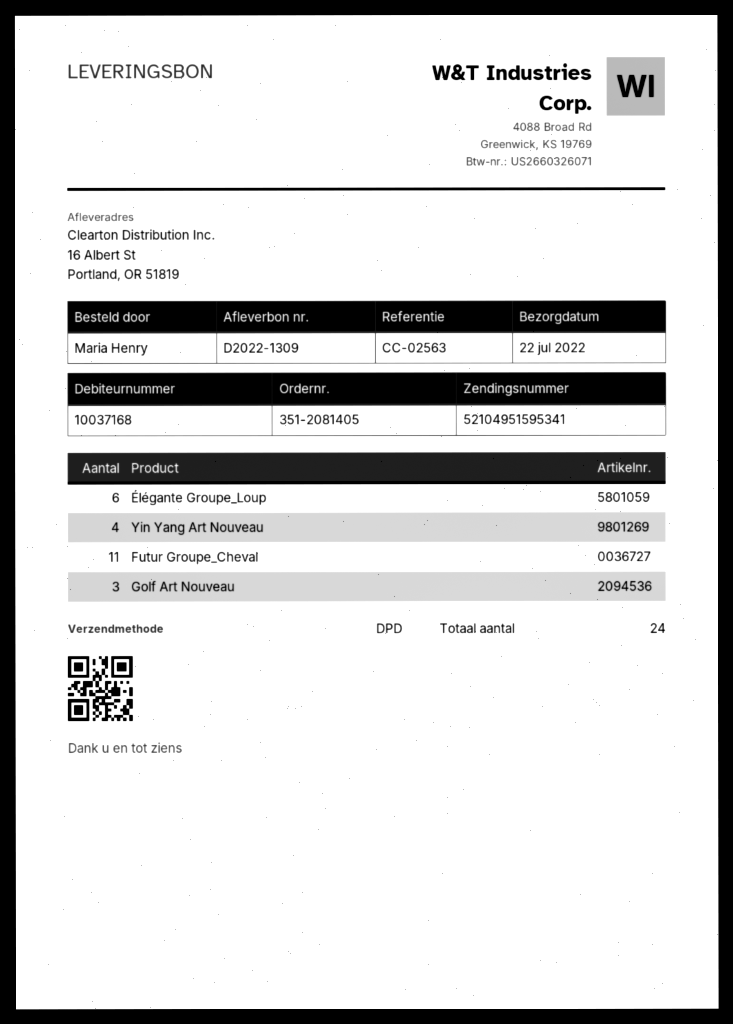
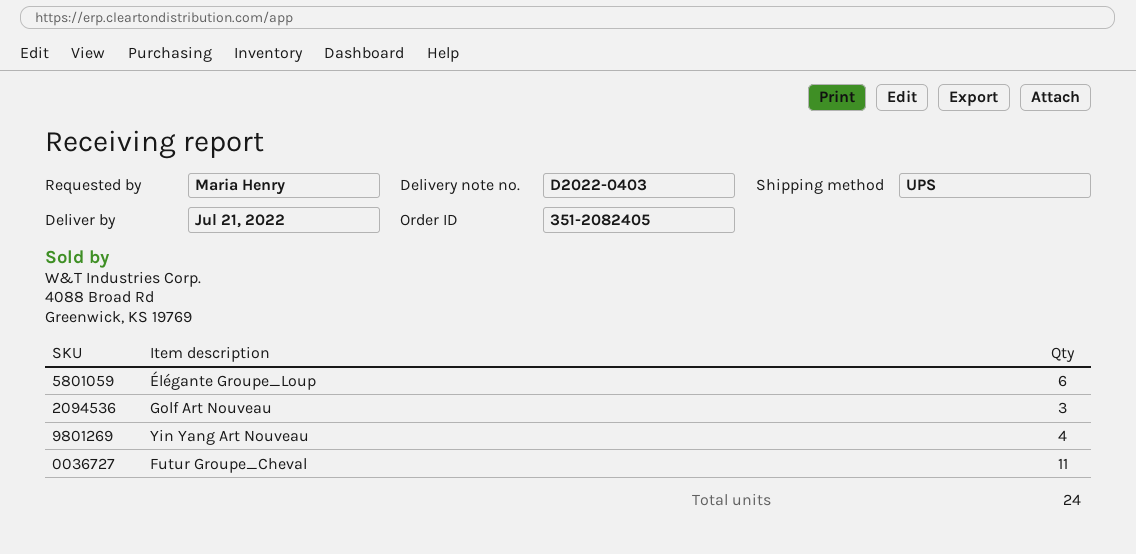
order number: 351-2081405 -> 351-2082405
delivery note number: D2022-1309 -> D2022-0403
delivery date: 2022-07-22 -> 2022-07-21
shipping method: DPD -> UPS

